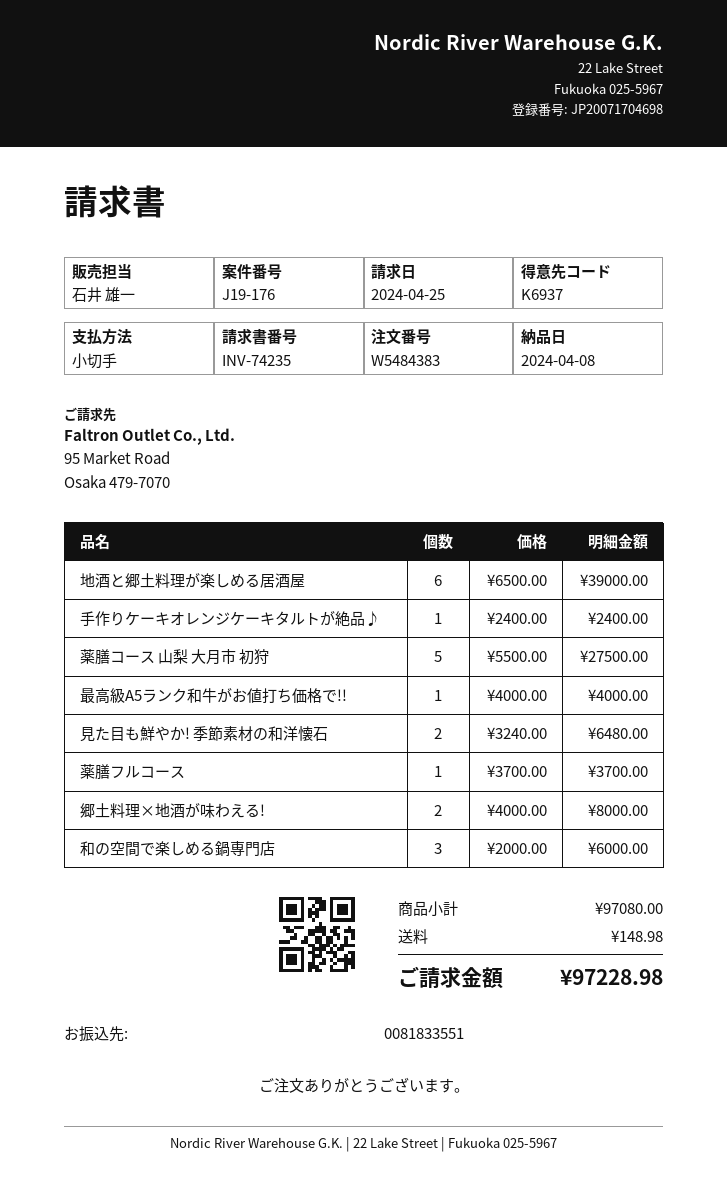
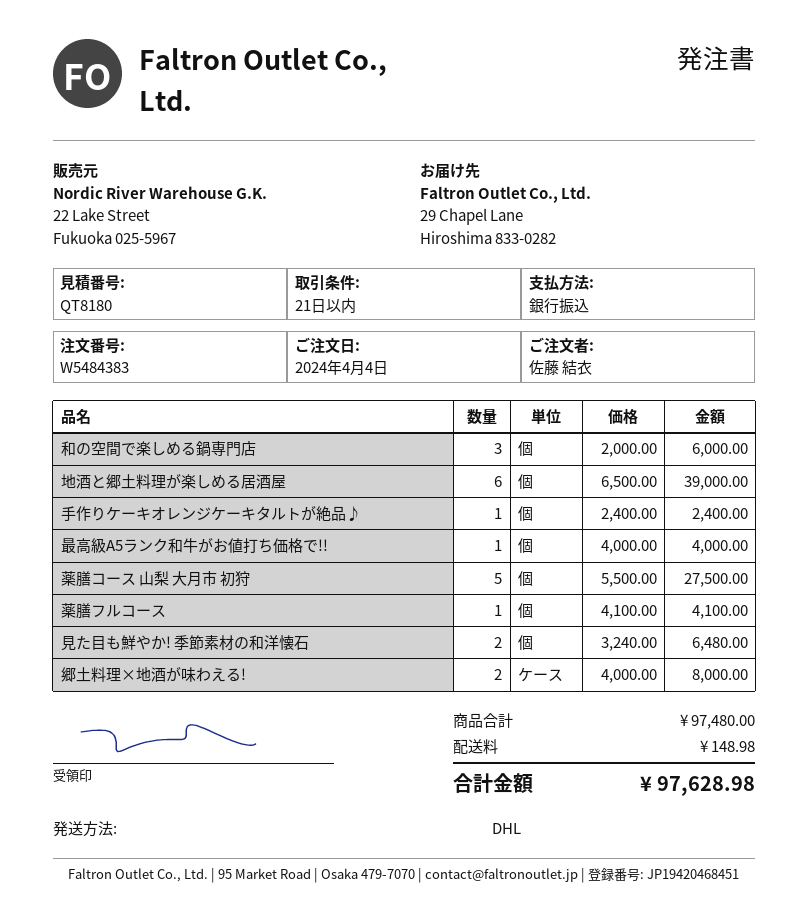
payment method: cheque -> bank transfer
薬膳フルコース: 1 x 3700.00 = 3700.00 -> 1 x 4100.00 = 4100.00
subtotal: 97080.00 -> 97480.00
total: 97228.98 -> 97628.98

